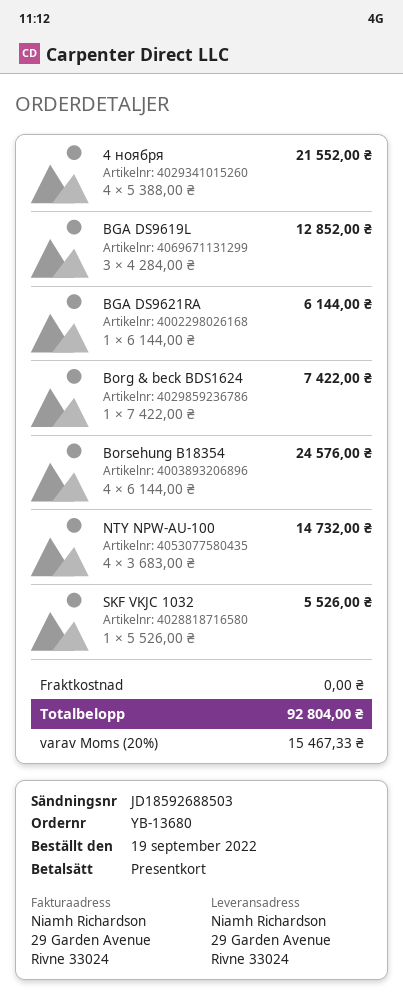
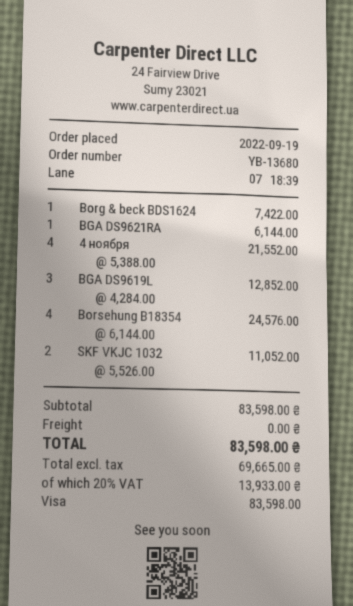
payment method: gift card -> Visa
NTY NPW-AU-100: 4 x 3683.00 = 14732.00 -> none
SKF VKJC 1032: 1 x 5526.00 = 5526.00 -> 2 x 5526.00 = 11052.00
tax: 20% = 15467.33 -> 20% = 13933.00
total: 92804.00 -> 83598.00

